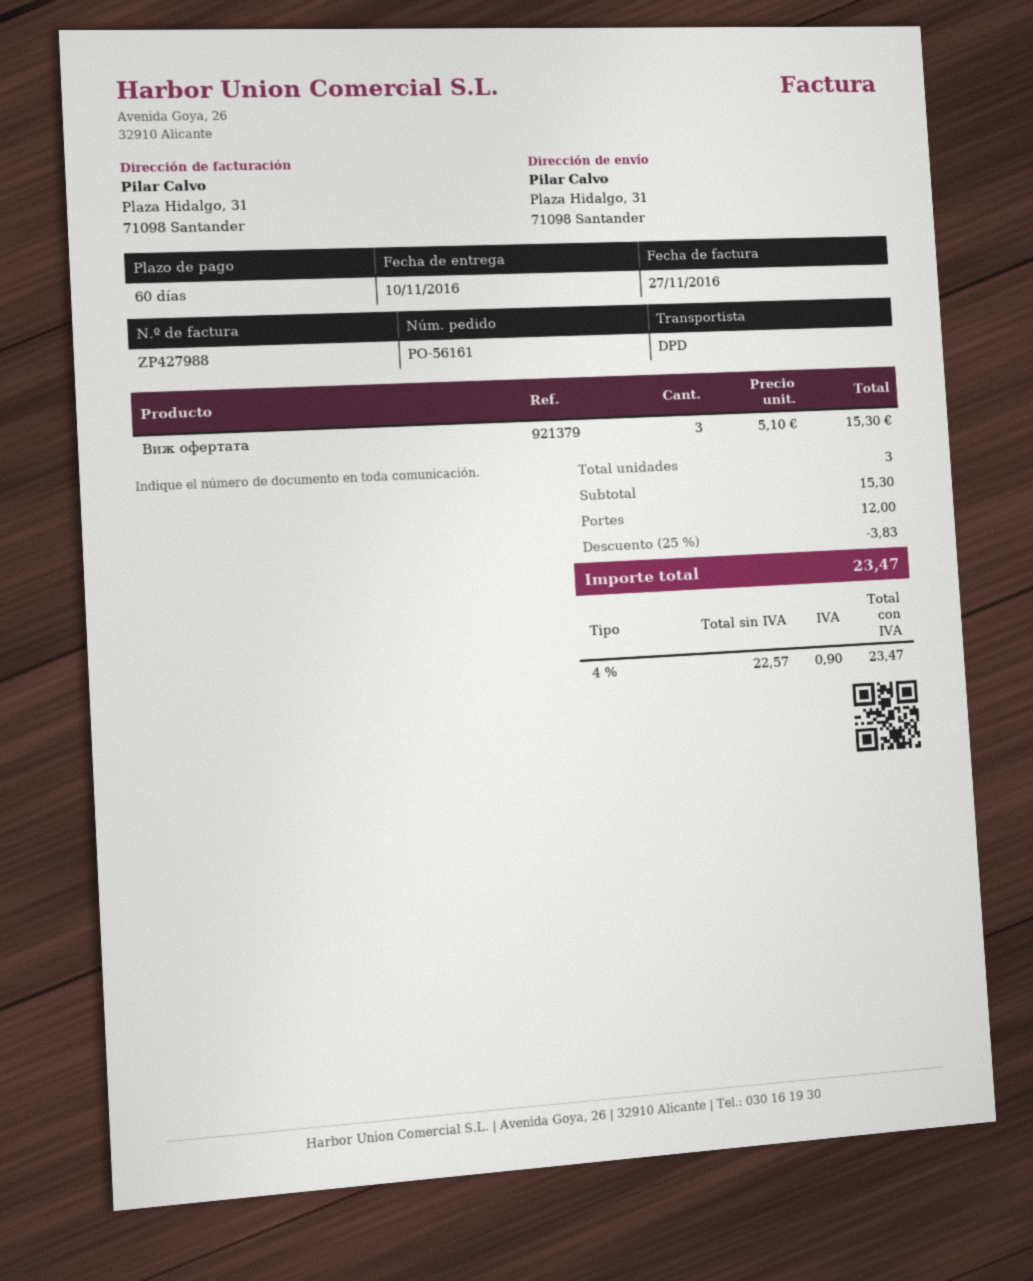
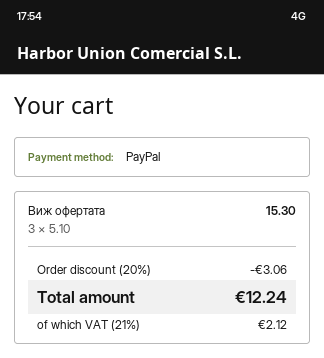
discount: 25% = 3.83 -> 20% = 3.06
shipping: 12.00 -> none
tax: 4% = 0.90 -> 21% = 2.12
total: 23.47 -> 12.24

